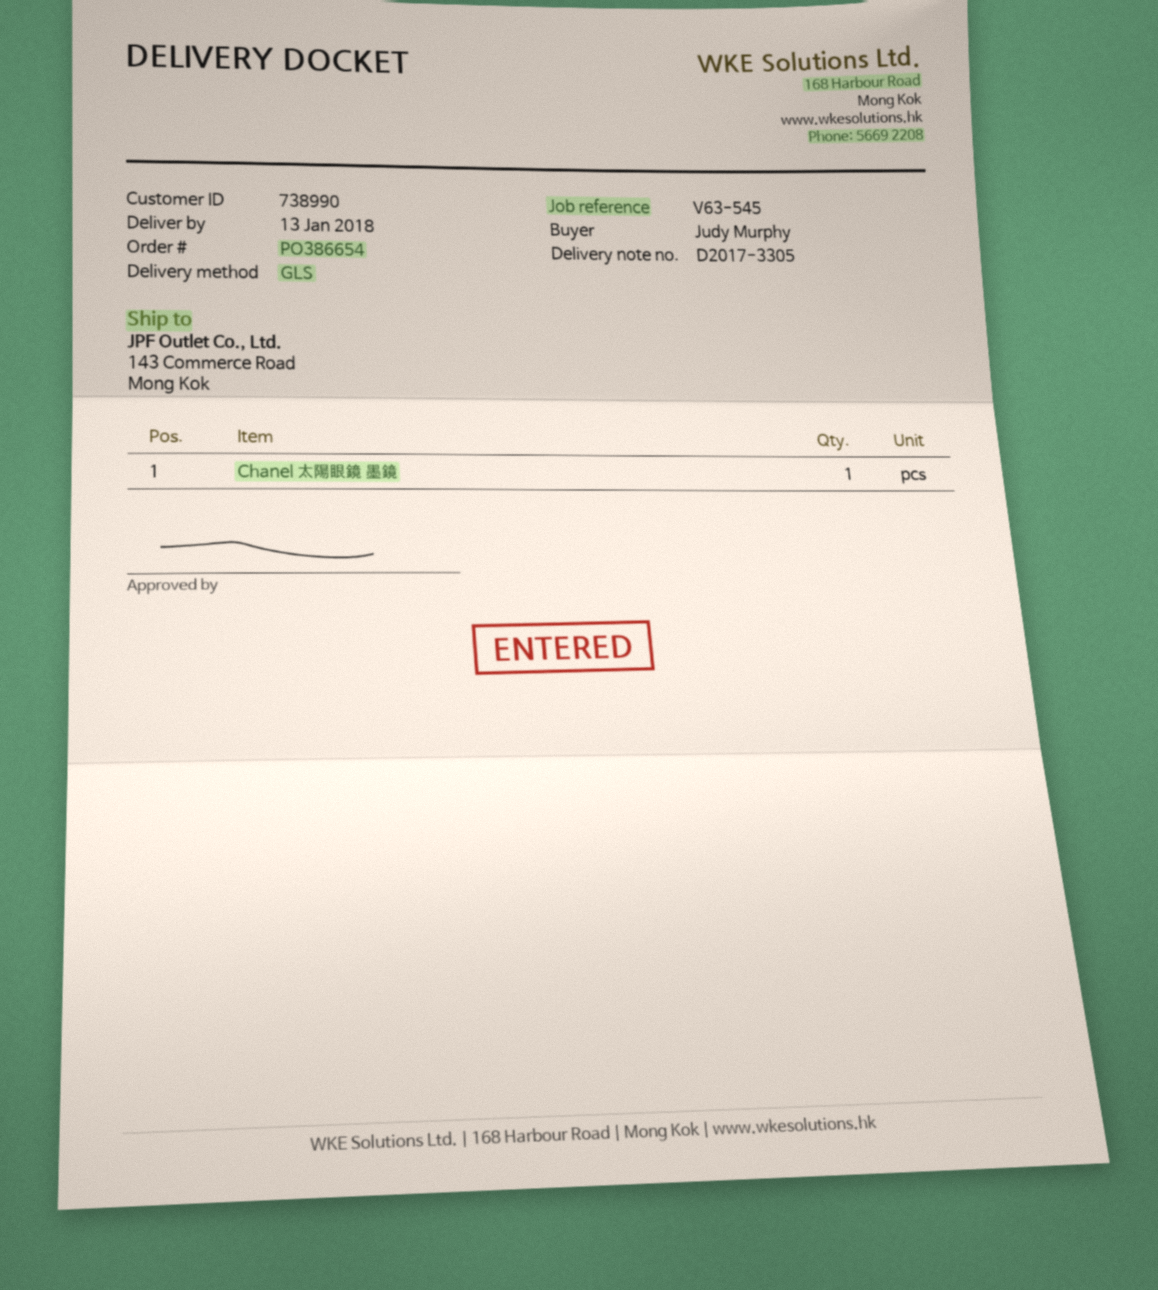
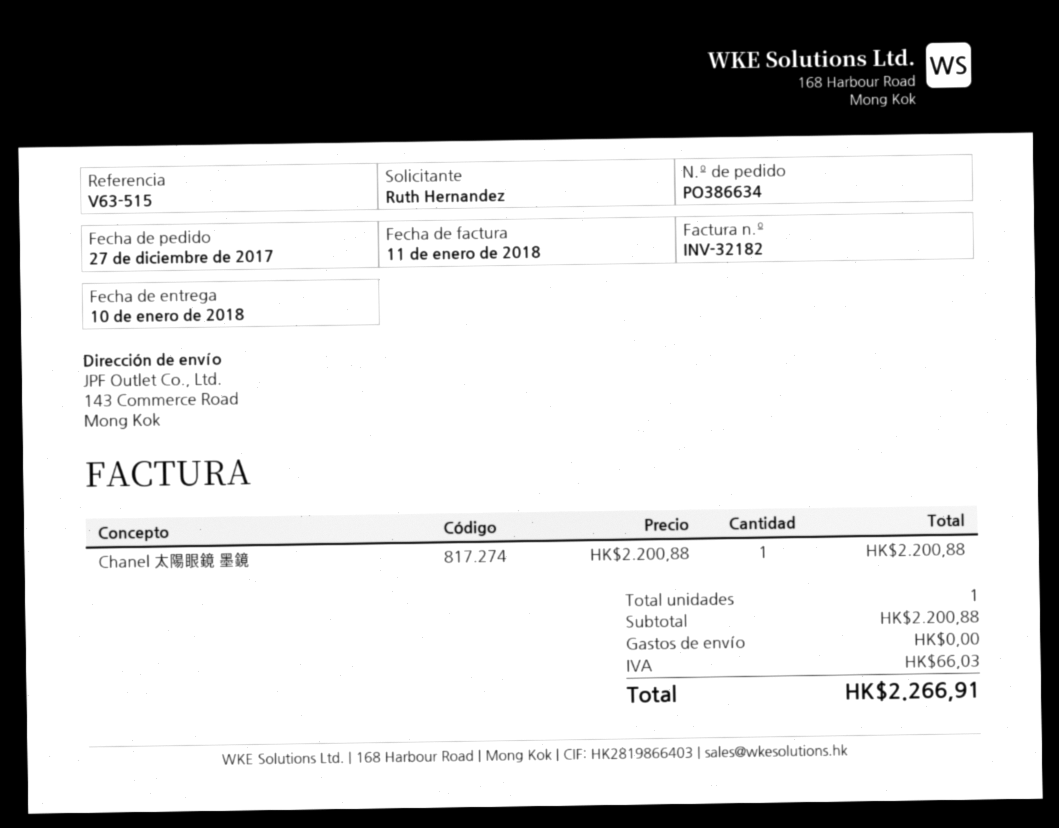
order number: PO386654 -> PO386634
delivery date: 2018-01-13 -> 2018-01-10
reference: V63-545 -> V63-515
ordered by: Judy Murphy -> Ruth Hernandez

